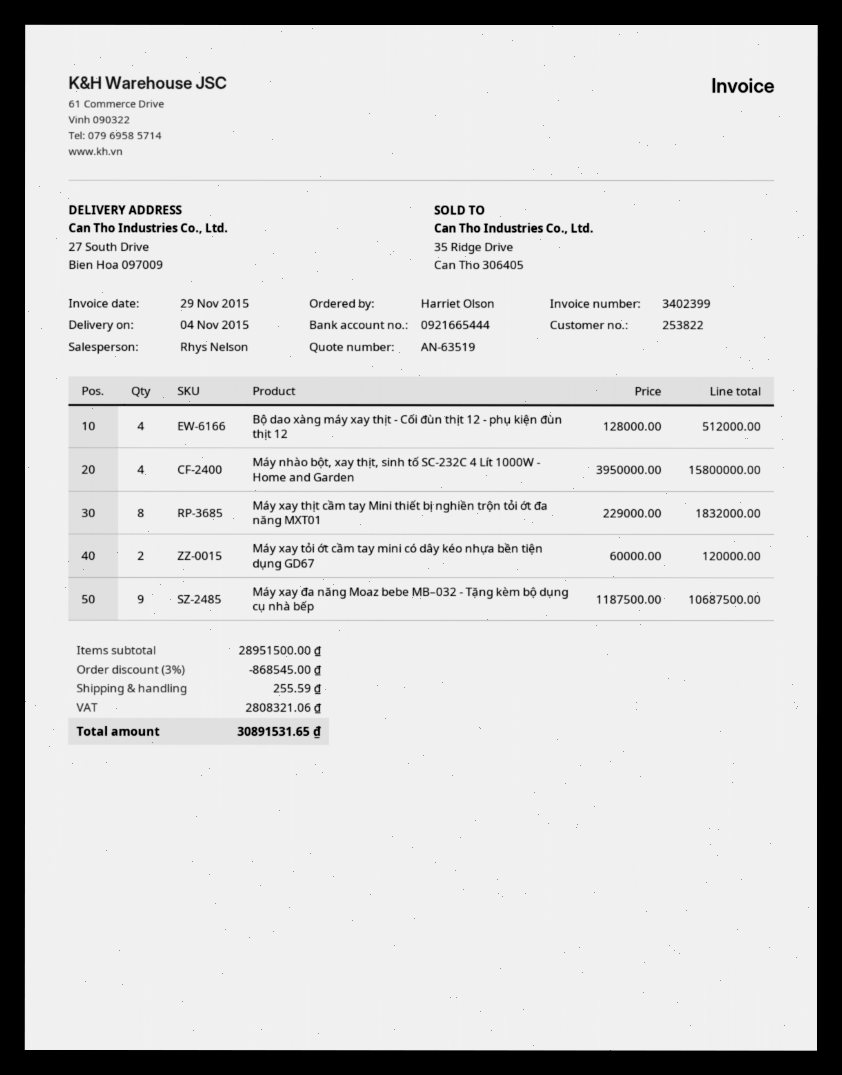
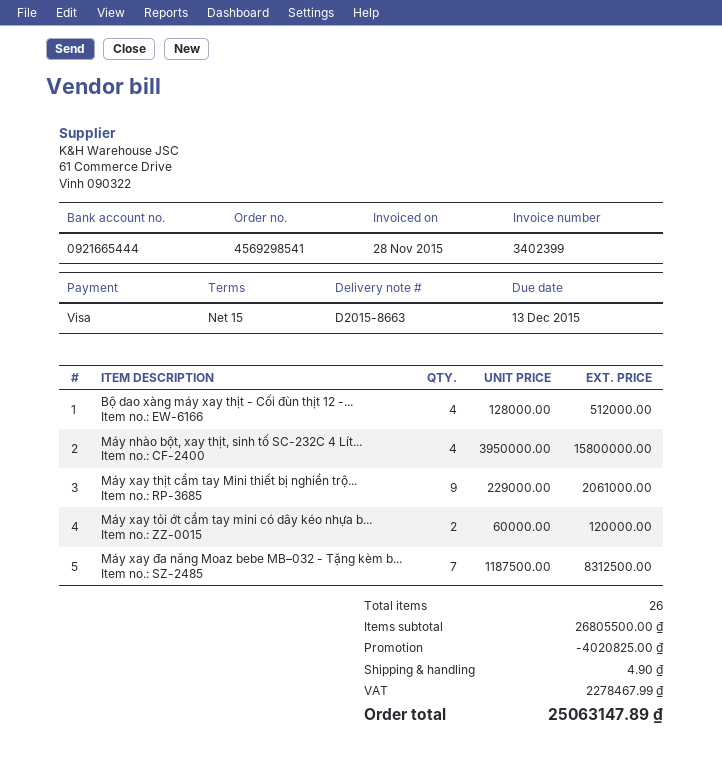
invoice date: 2015-11-29 -> 2015-11-28
Máy xay thịt cầm tay Mini thiết bị nghiền trộn tỏi ớt đa năng MXT01: 8 x 229000.00 = 1832000.00 -> 9 x 229000.00 = 2061000.00
Máy xay đa năng Moaz bebe MB–032 - Tặng kèm bộ dụng cụ nhà bếp: 9 x 1187500.00 = 10687500.00 -> 7 x 1187500.00 = 8312500.00
subtotal: 28951500.00 -> 26805500.00
discount: 868545.00 -> 4020825.00
shipping: 255.59 -> 4.90
tax: 2808321.06 -> 2278467.99
total: 30891531.65 -> 25063147.89

